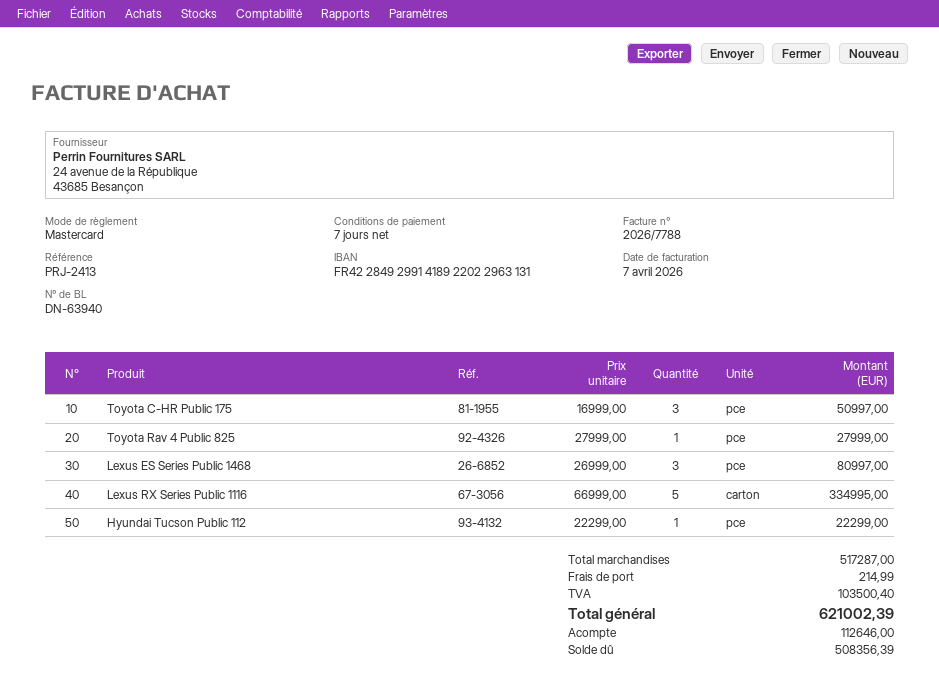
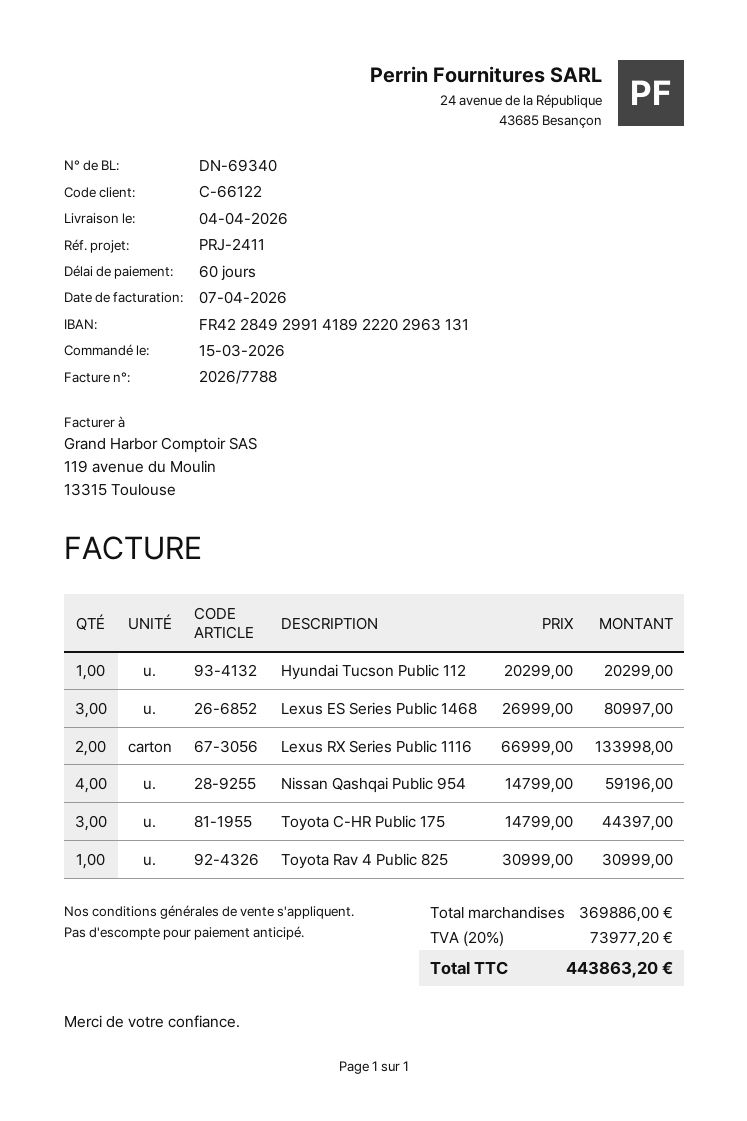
delivery note number: DN-63940 -> DN-69340
payment terms: 7 days -> 60 days
reference: PRJ-2413 -> PRJ-2411
bank account: FR4228492991418922022963131 -> FR4228492991418922202963131
Toyota C-HR Public 175: 3 x 16999.00 = 50997.00 -> 3 x 14799.00 = 44397.00
Toyota Rav 4 Public 825: 1 x 27999.00 = 27999.00 -> 1 x 30999.00 = 30999.00
Lexus RX Series Public 1116: 5 x 66999.00 = 334995.00 -> 2 x 66999.00 = 133998.00
Hyundai Tucson Public 112: 1 x 22299.00 = 22299.00 -> 1 x 20299.00 = 20299.00
Nissan Qashqai Public 954: none -> 4 x 14799.00 = 59196.00
subtotal: 517287.00 -> 369886.00
shipping: 214.99 -> none
tax: 103500.40 -> 73977.20
total: 621002.39 -> 443863.20

